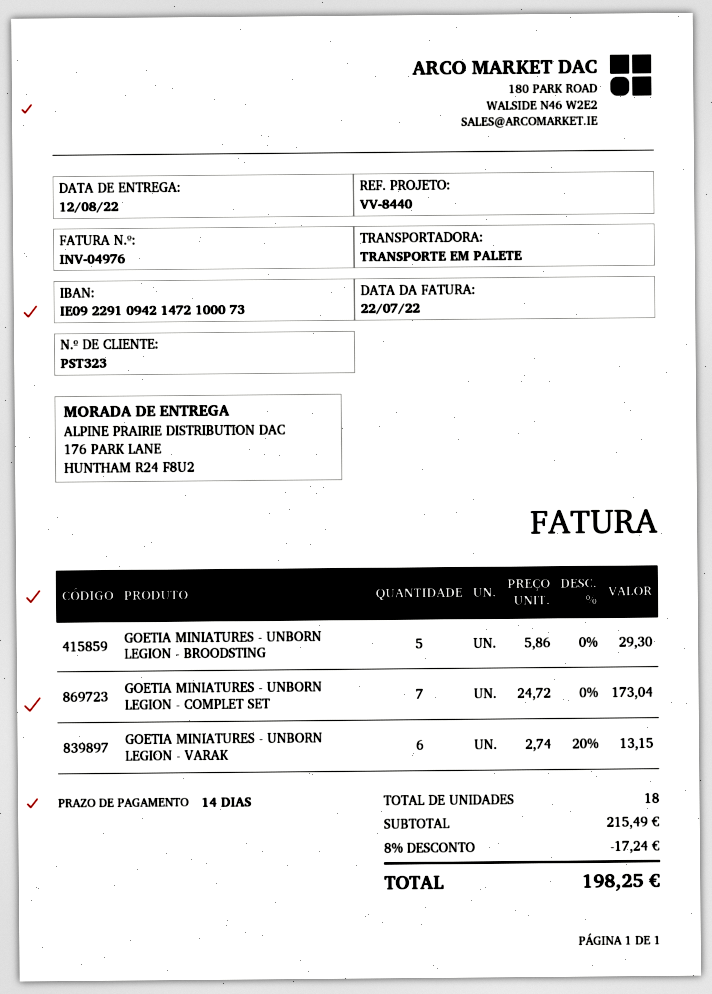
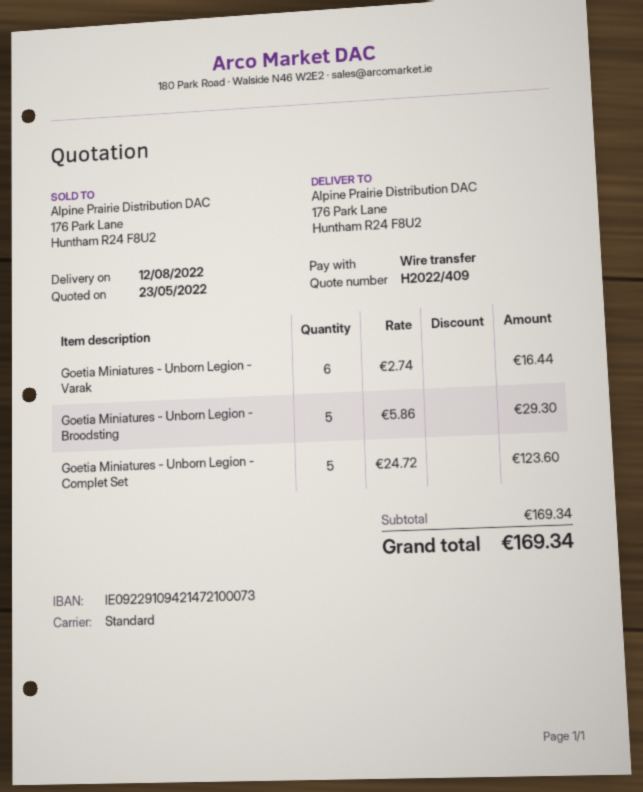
shipping method: pallet freight -> standard
GOETIA MINIATURES - UNBORN LEGION - COMPLET SET: 7 x 24.72 = 173.04 -> 5 x 24.72 = 123.60
GOETIA MINIATURES - UNBORN LEGION - VARAK: 6 x 2.74 - 20% = 13.15 -> 6 x 2.74 = 16.44
subtotal: 215.49 -> 169.34
discount: 8% = 17.24 -> none
total: 198.25 -> 169.34

